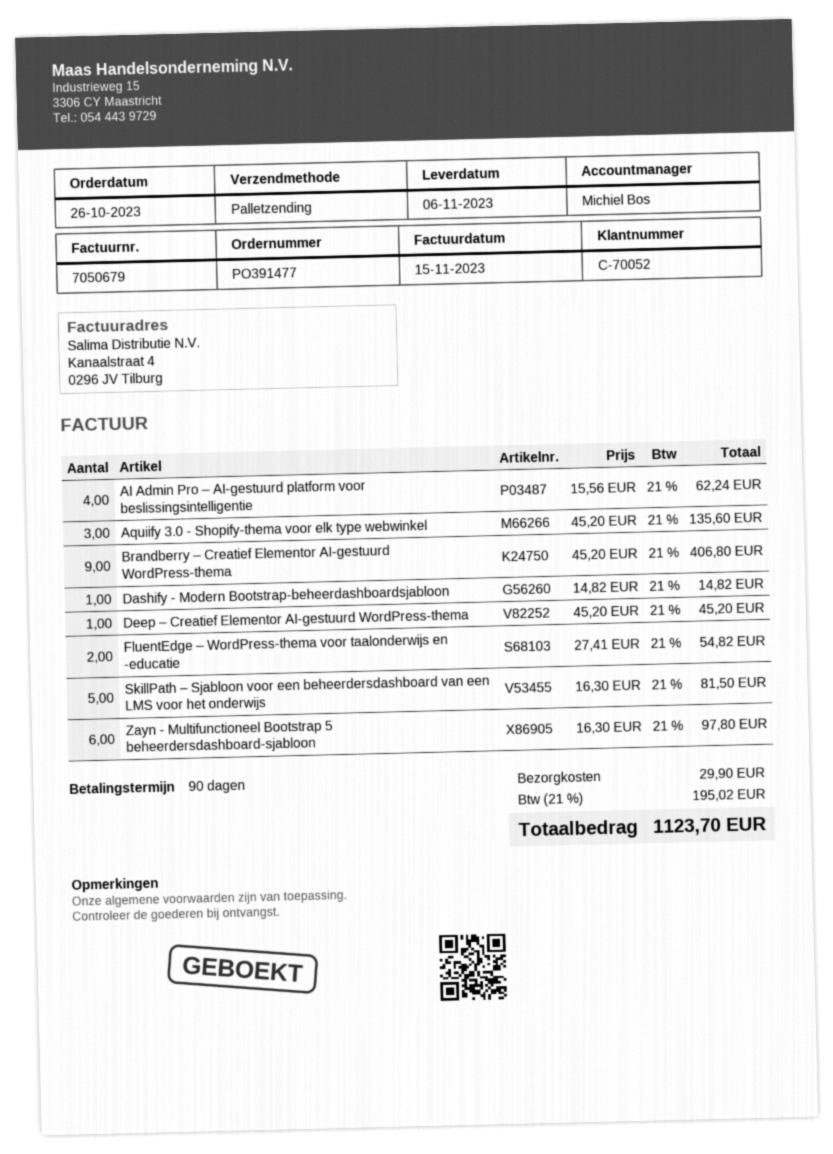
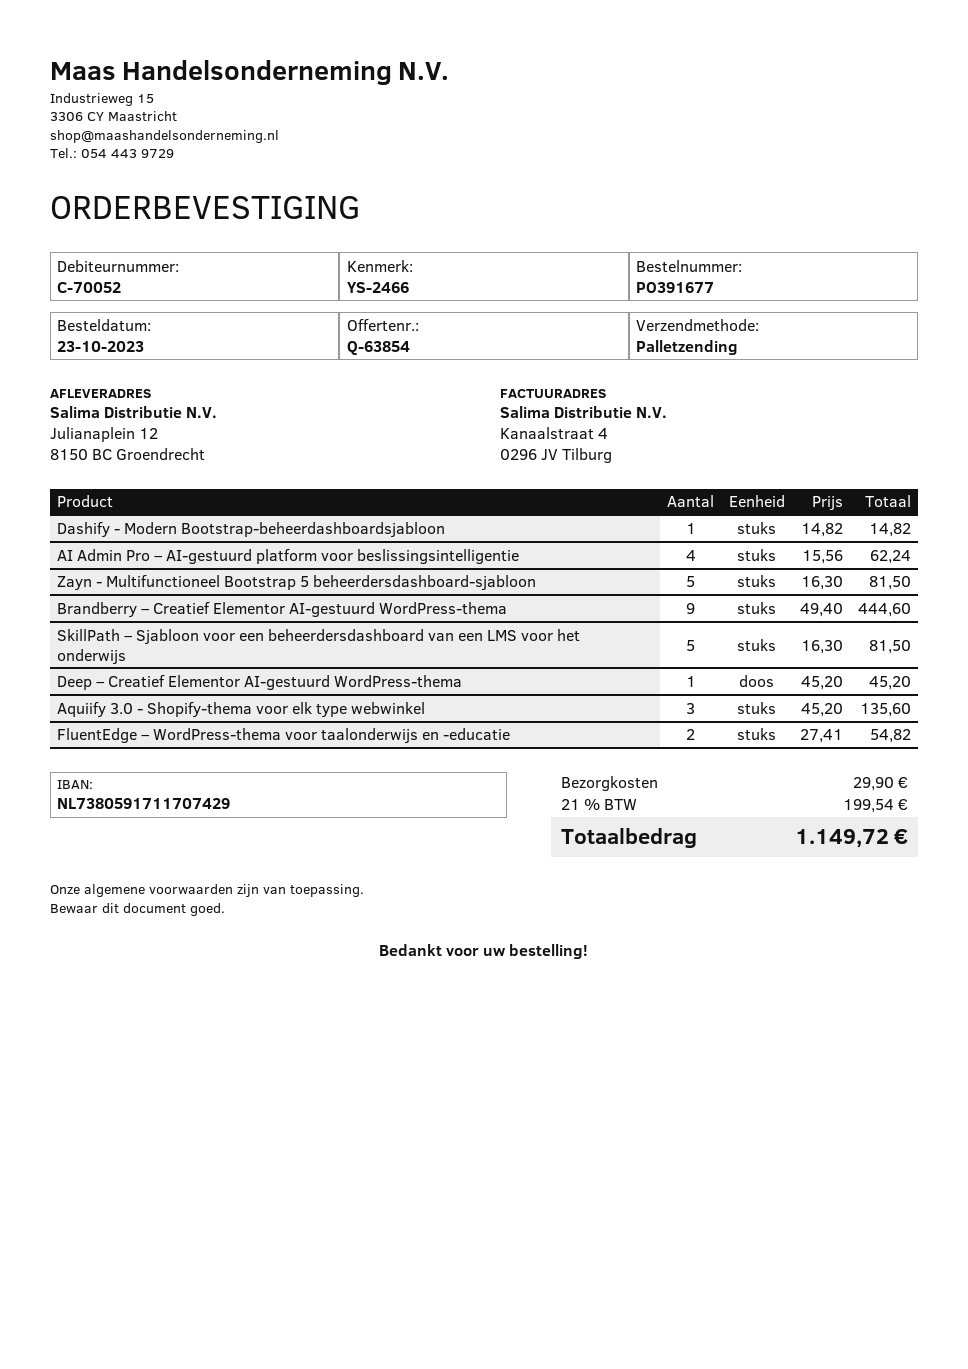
order number: PO391477 -> PO391677
order date: 2023-10-26 -> 2023-10-23
Brandberry – Creatief Elementor AI-gestuurd WordPress-thema: 9 x 45.20 = 406.80 -> 9 x 49.40 = 444.60
Zayn - Multifunctioneel Bootstrap 5 beheerdersdashboard-sjabloon: 6 x 16.30 = 97.80 -> 5 x 16.30 = 81.50
tax: 21% = 195.02 -> 21% = 199.54
total: 1123.70 -> 1149.72

